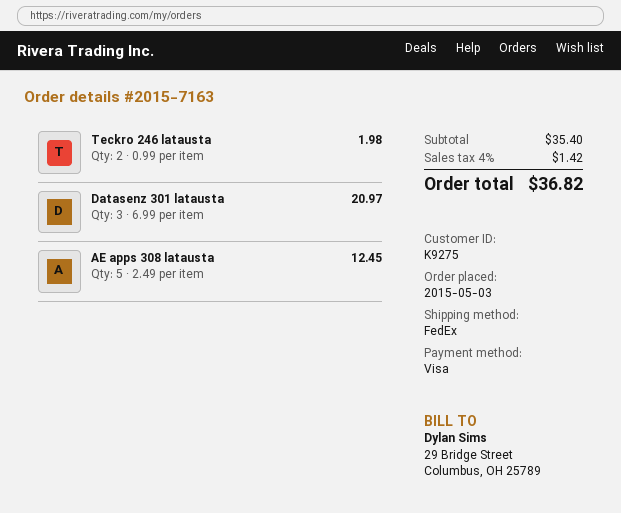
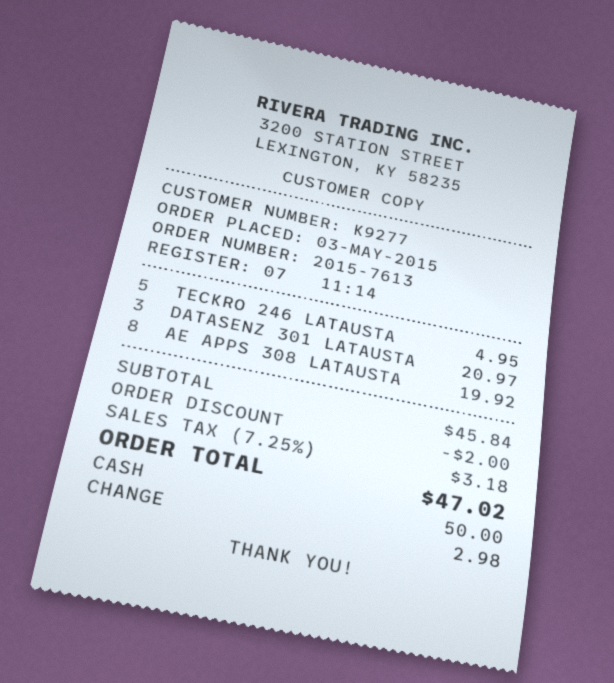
order number: 2015-7163 -> 2015-7613
customer number: K9275 -> K9277
payment method: Visa -> cash
Teckro 246 latausta: 2 for 1.98 -> 5 for 4.95
AE apps 308 latausta: 5 for 12.45 -> 8 for 19.92
subtotal: 35.40 -> 45.84
discount: none -> 2.00
tax: 4% = 1.42 -> 7.25% = 3.18
total: 36.82 -> 47.02

